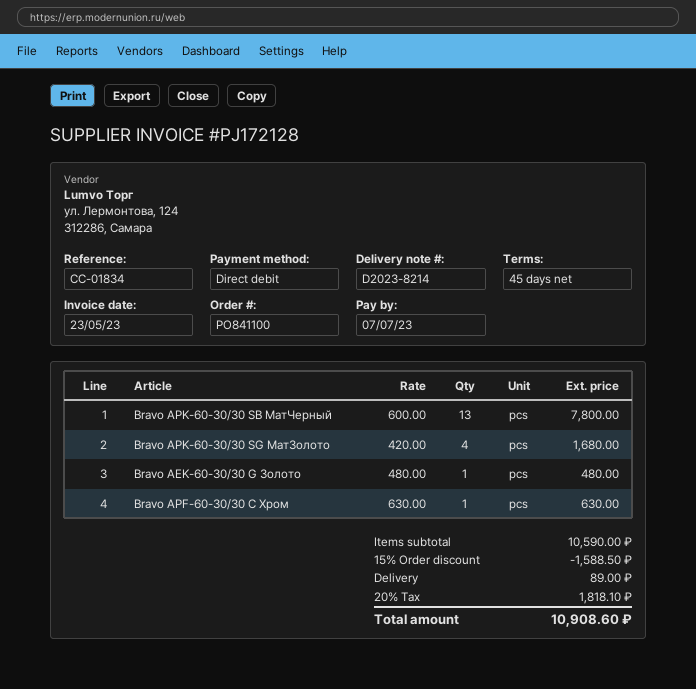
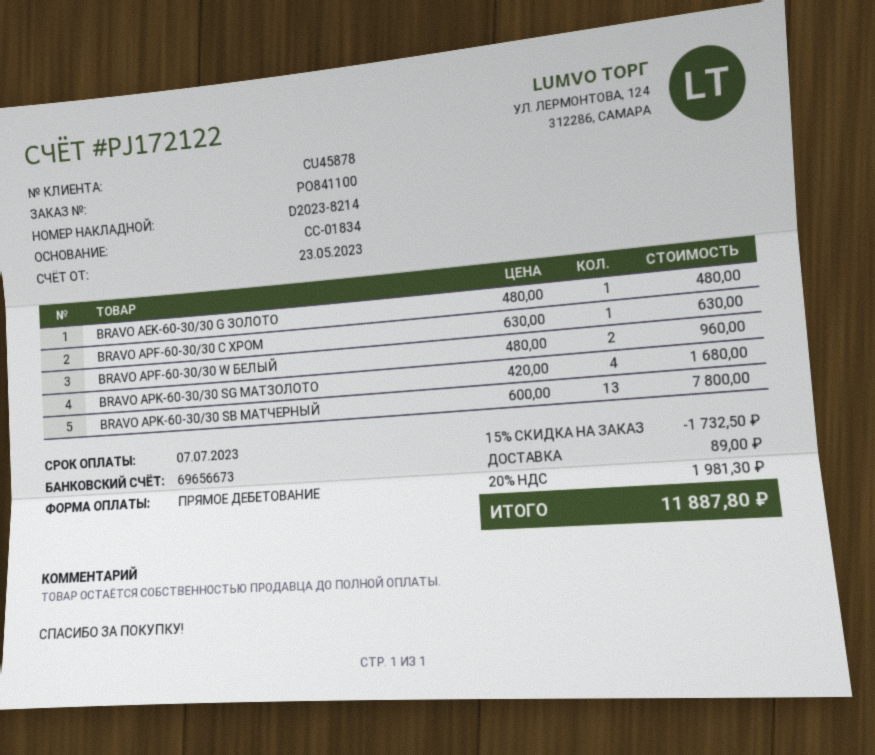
invoice number: PJ172128 -> PJ172122
BRAVO AРF-60-30/30 W БЕЛЫЙ: none -> 2 x 480.00 = 960.00
discount: 15% = 1588.50 -> 15% = 1732.50
tax: 20% = 1818.10 -> 20% = 1981.30
total: 10908.60 -> 11887.80

